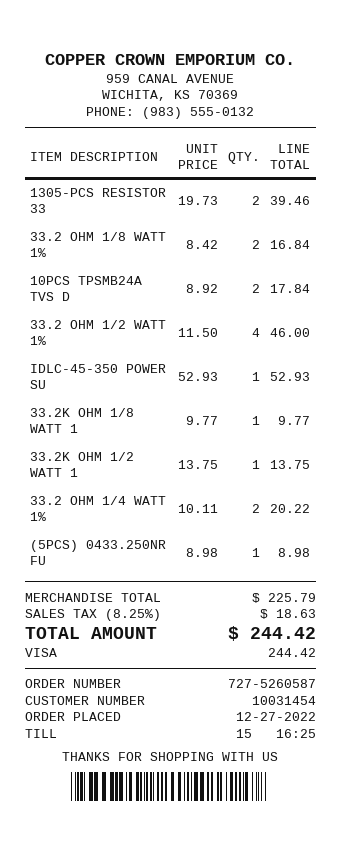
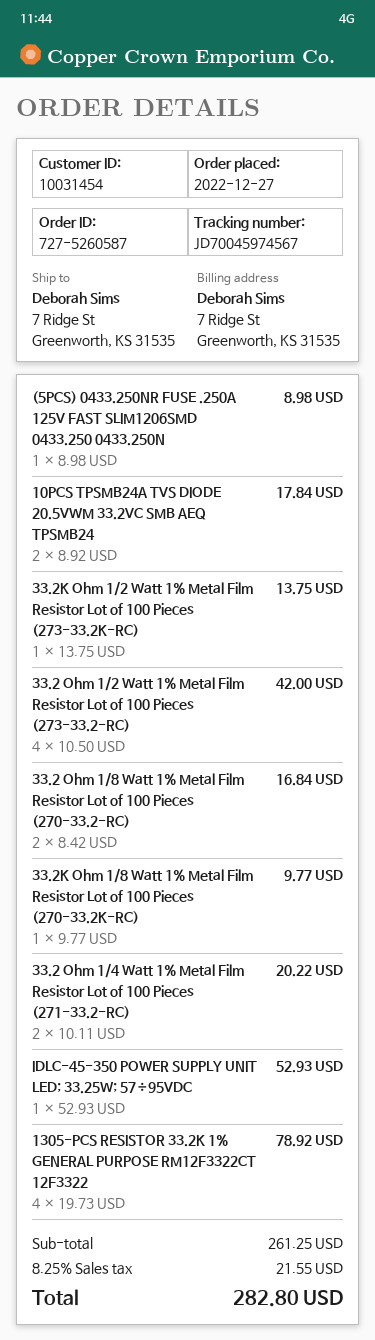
1305-PCS RESISTOR 33: 2 x 19.73 = 39.46 -> 4 x 19.73 = 78.92
33.2 OHM 1/2 WATT 1%: 4 x 11.50 = 46.00 -> 4 x 10.50 = 42.00
subtotal: 225.79 -> 261.25
tax: 8.25% = 18.63 -> 8.25% = 21.55
total: 244.42 -> 282.80

